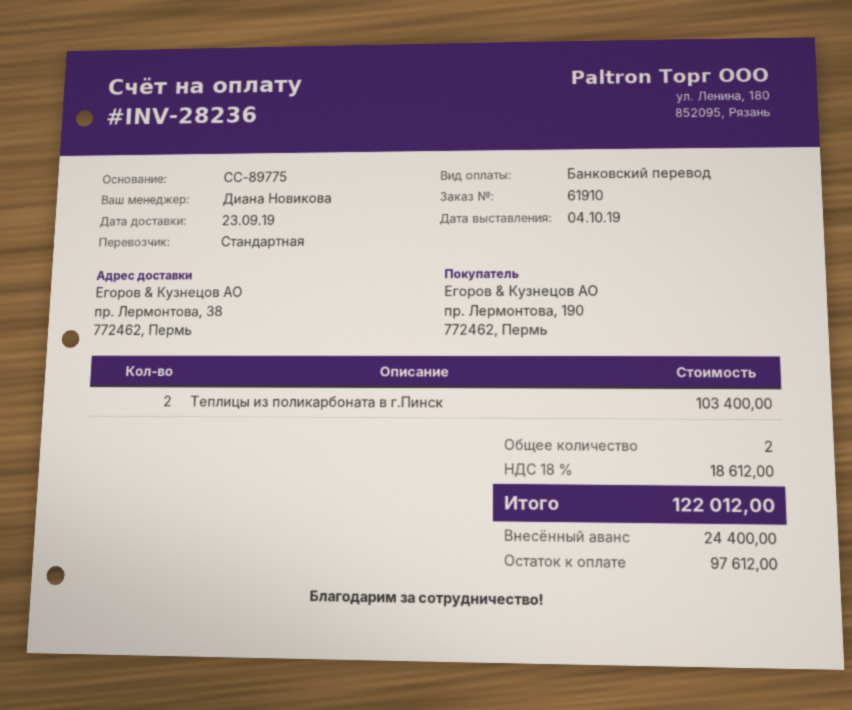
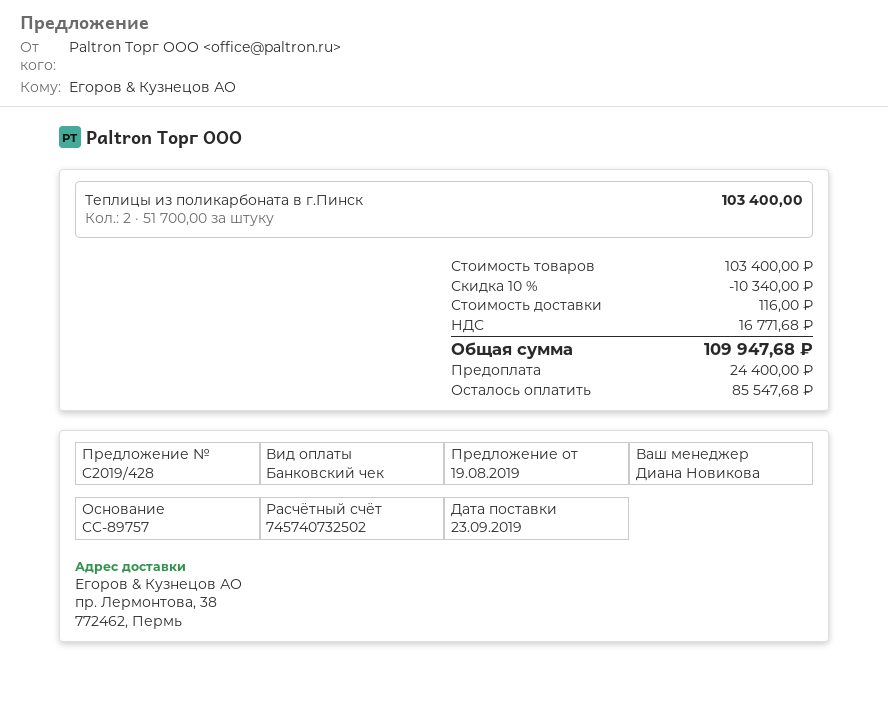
reference: CC-89775 -> CC-89757
payment method: bank transfer -> cheque
discount: none -> 10% = 10340.00
shipping: none -> 116.00
tax: 18612.00 -> 16771.68
total: 122012.00 -> 109947.68
balance: 97612.00 -> 85547.68

